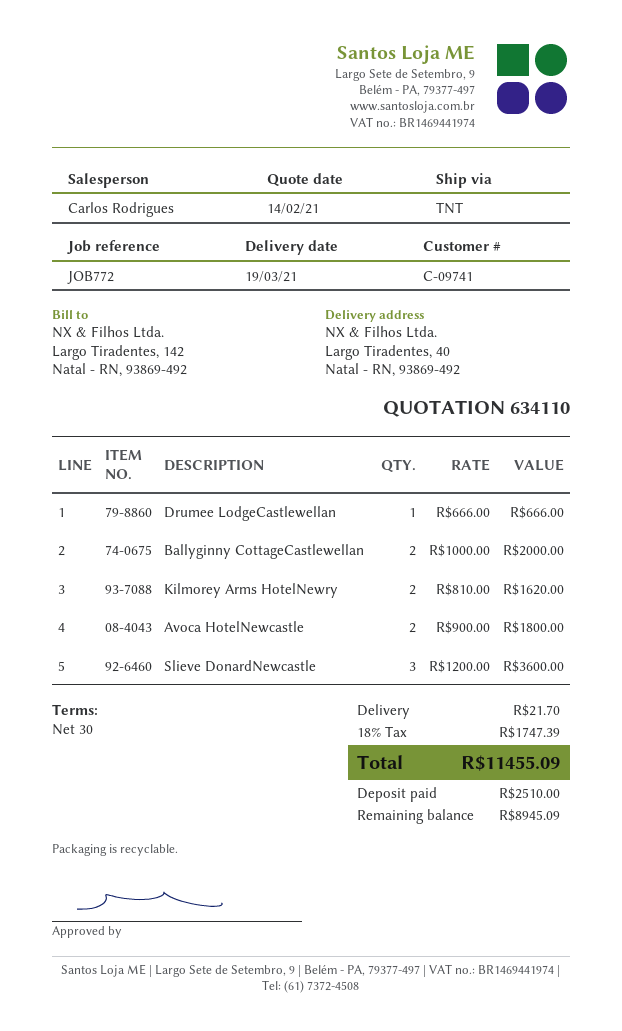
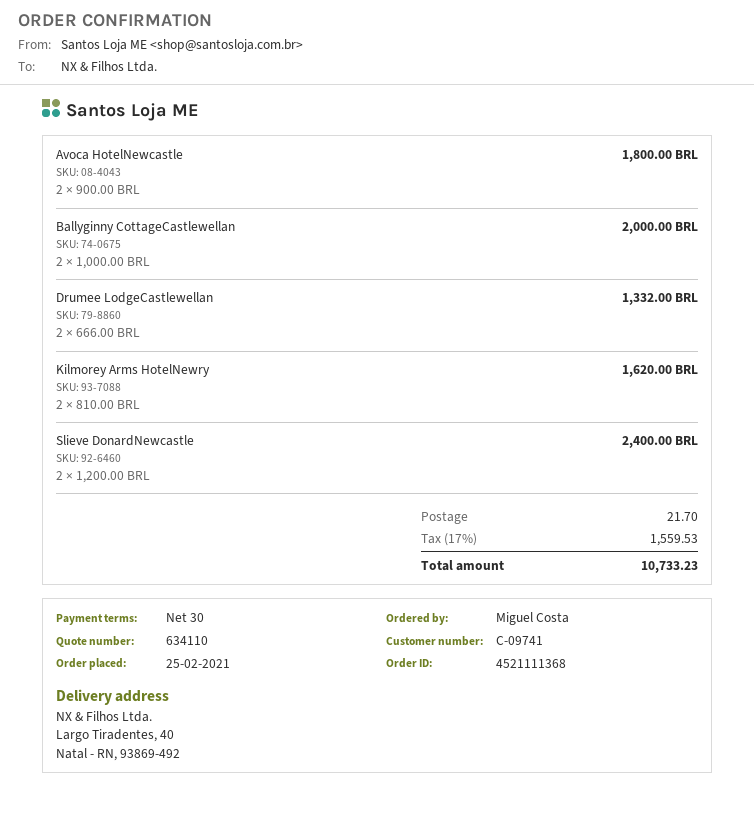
Drumee LodgeCastlewellan: 1 x 666.00 = 666.00 -> 2 x 666.00 = 1332.00
Slieve DonardNewcastle: 3 x 1200.00 = 3600.00 -> 2 x 1200.00 = 2400.00
tax: 18% = 1747.39 -> 17% = 1559.53
total: 11455.09 -> 10733.23

